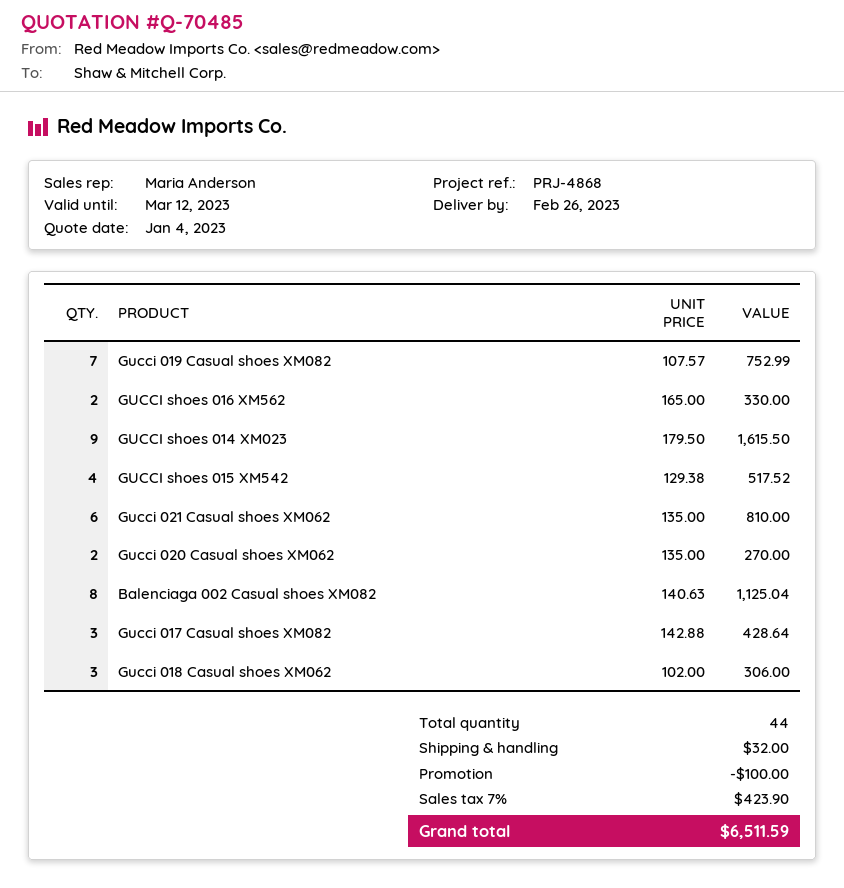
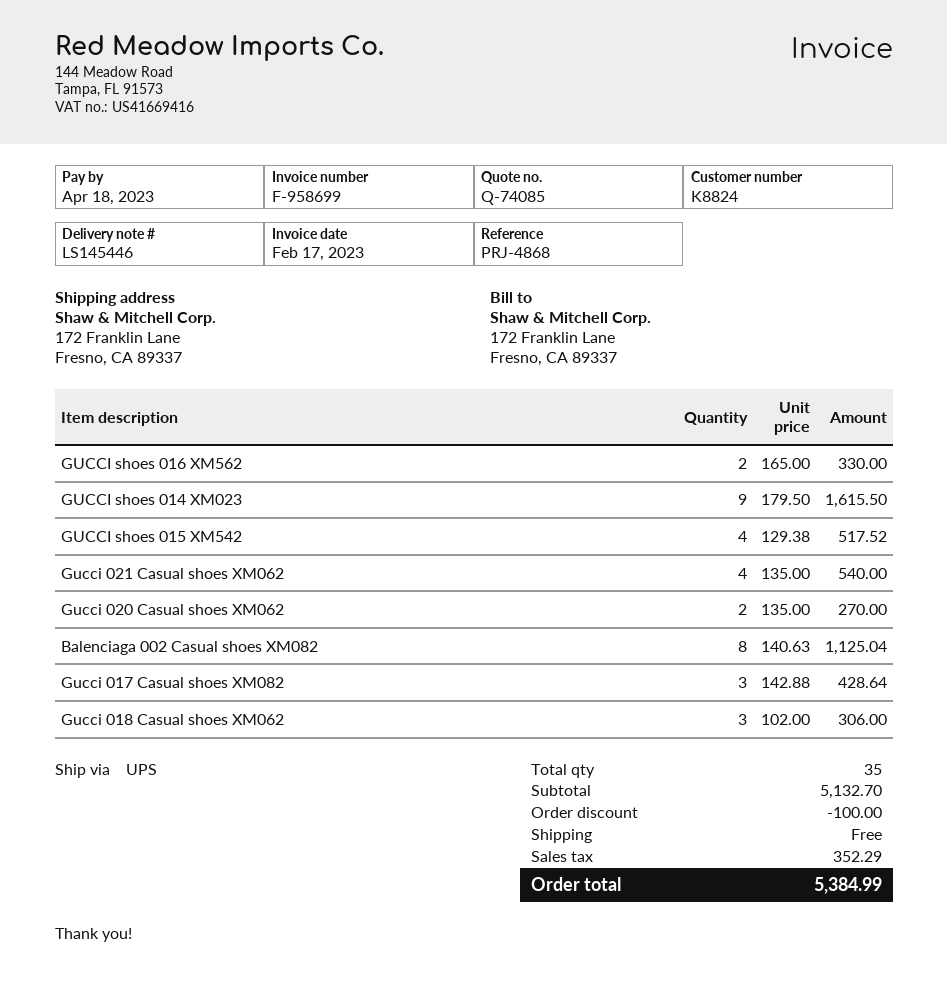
quote number: Q-70485 -> Q-74085
Gucci 019 Casual shoes XM082: 7 x 107.57 = 752.99 -> none
Gucci 021 Casual shoes XM062: 6 x 135.00 = 810.00 -> 4 x 135.00 = 540.00
total quantity: 44 -> 35
shipping: 32.00 -> 0.00
tax: 423.90 -> 352.29
total: 6511.59 -> 5384.99

